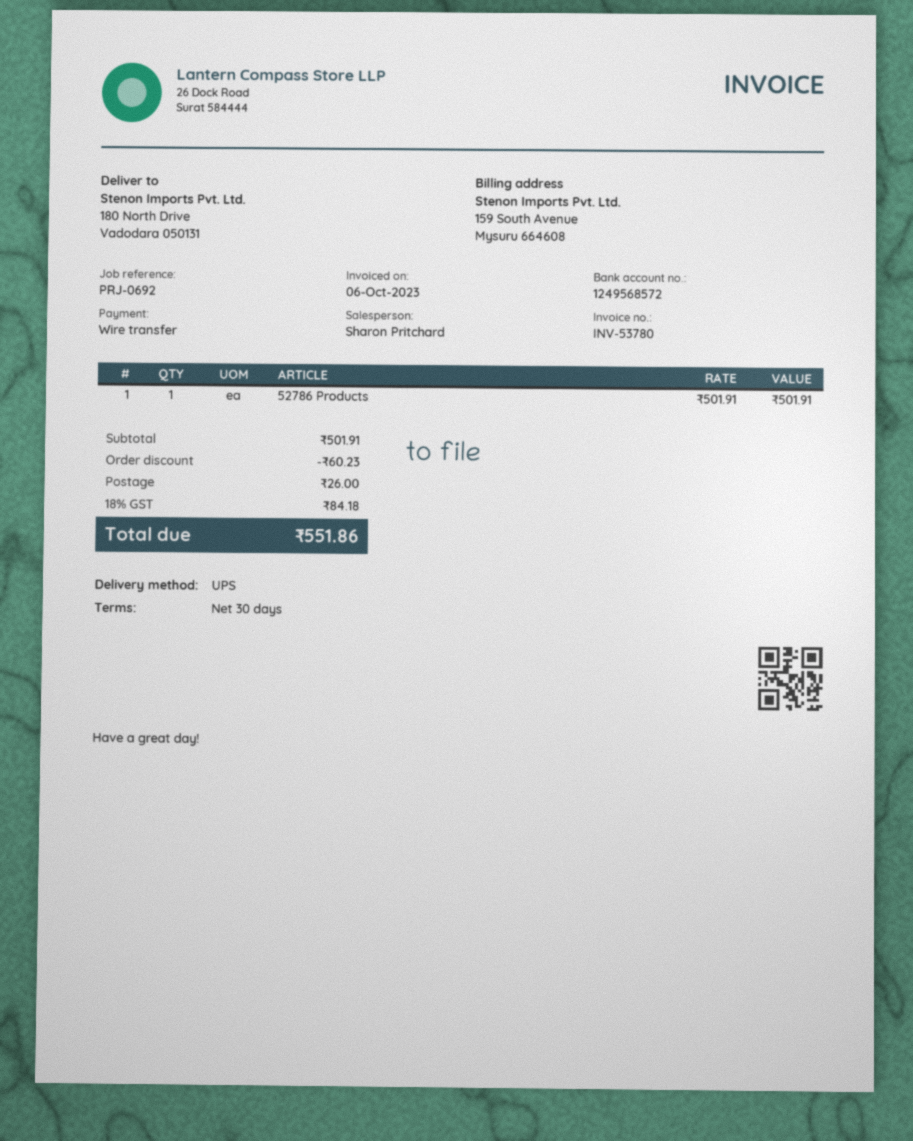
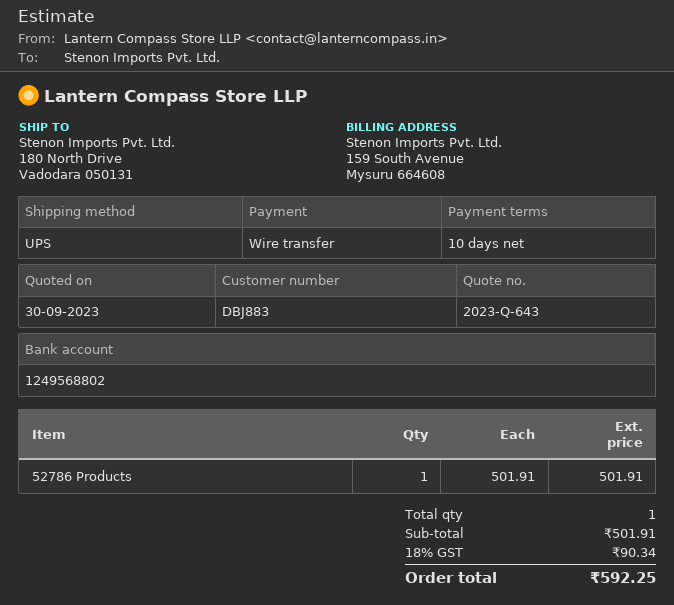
payment terms: 30 days -> 10 days
bank account: 1249568572 -> 1249568802
discount: 60.23 -> none
shipping: 26.00 -> none
tax: 18% = 84.18 -> 18% = 90.34
total: 551.86 -> 592.25

